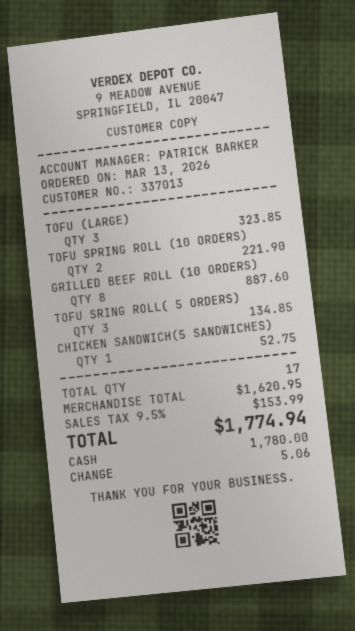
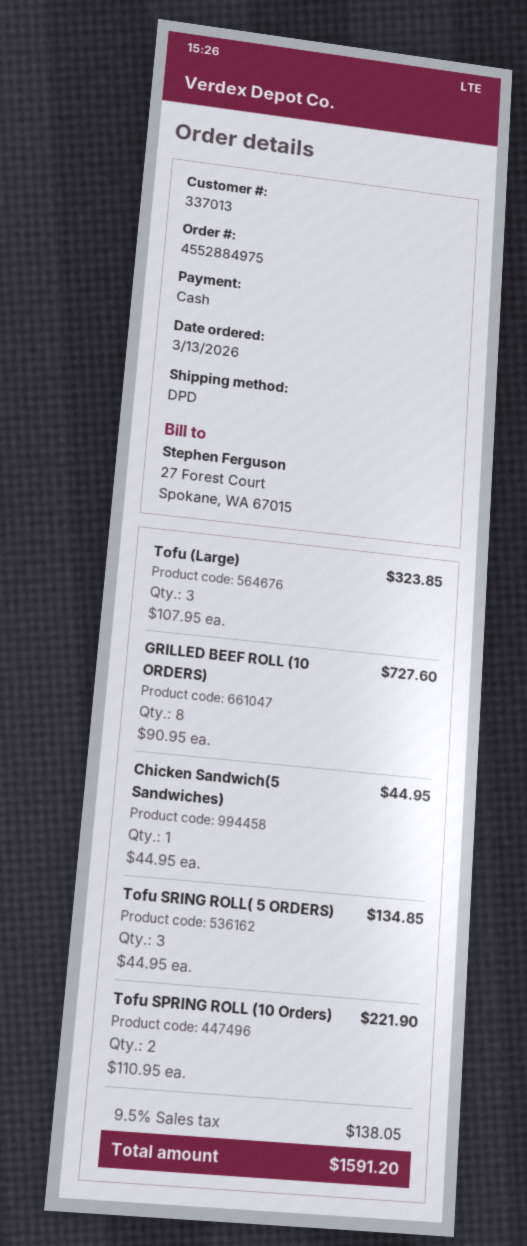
GRILLED BEEF ROLL (10 ORDERS): 8 for 887.60 -> 8 for 727.60
CHICKEN SANDWICH(5 SANDWICHES): 1 for 52.75 -> 1 for 44.95
tax: 9.5% = 153.99 -> 9.5% = 138.05
total: 1774.94 -> 1591.20

